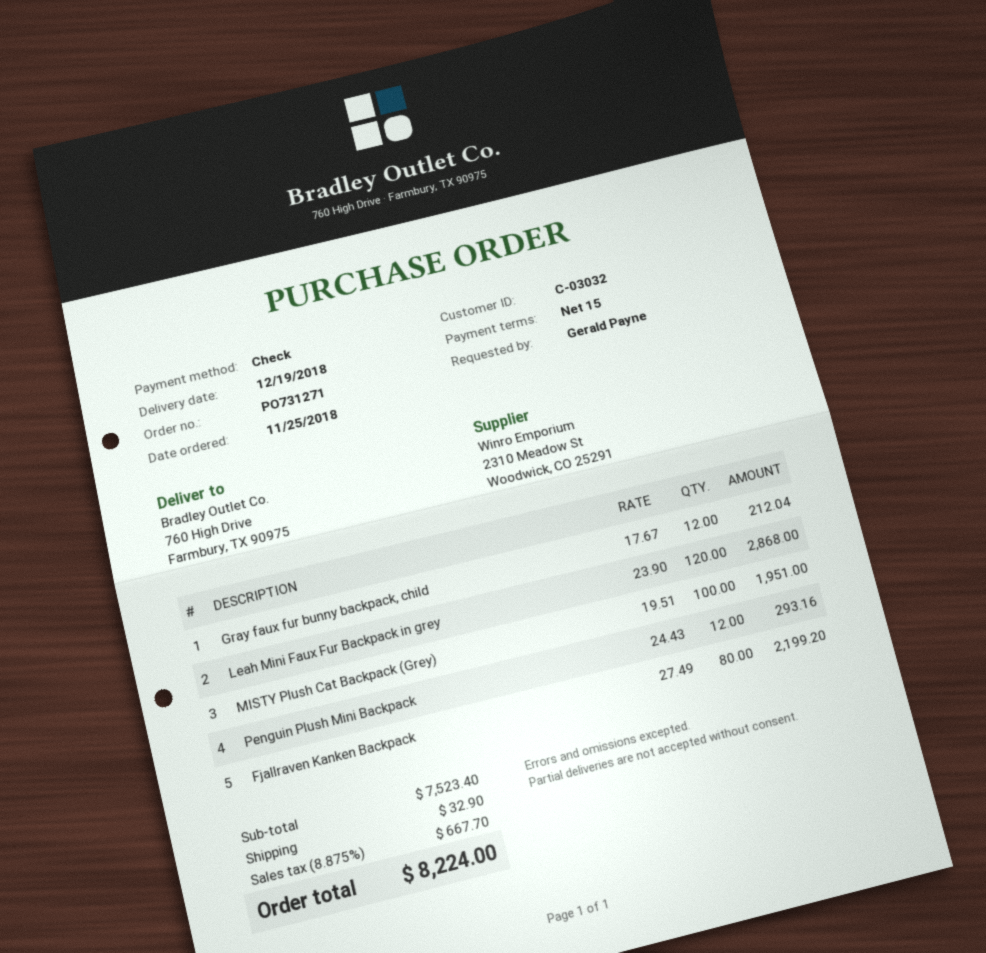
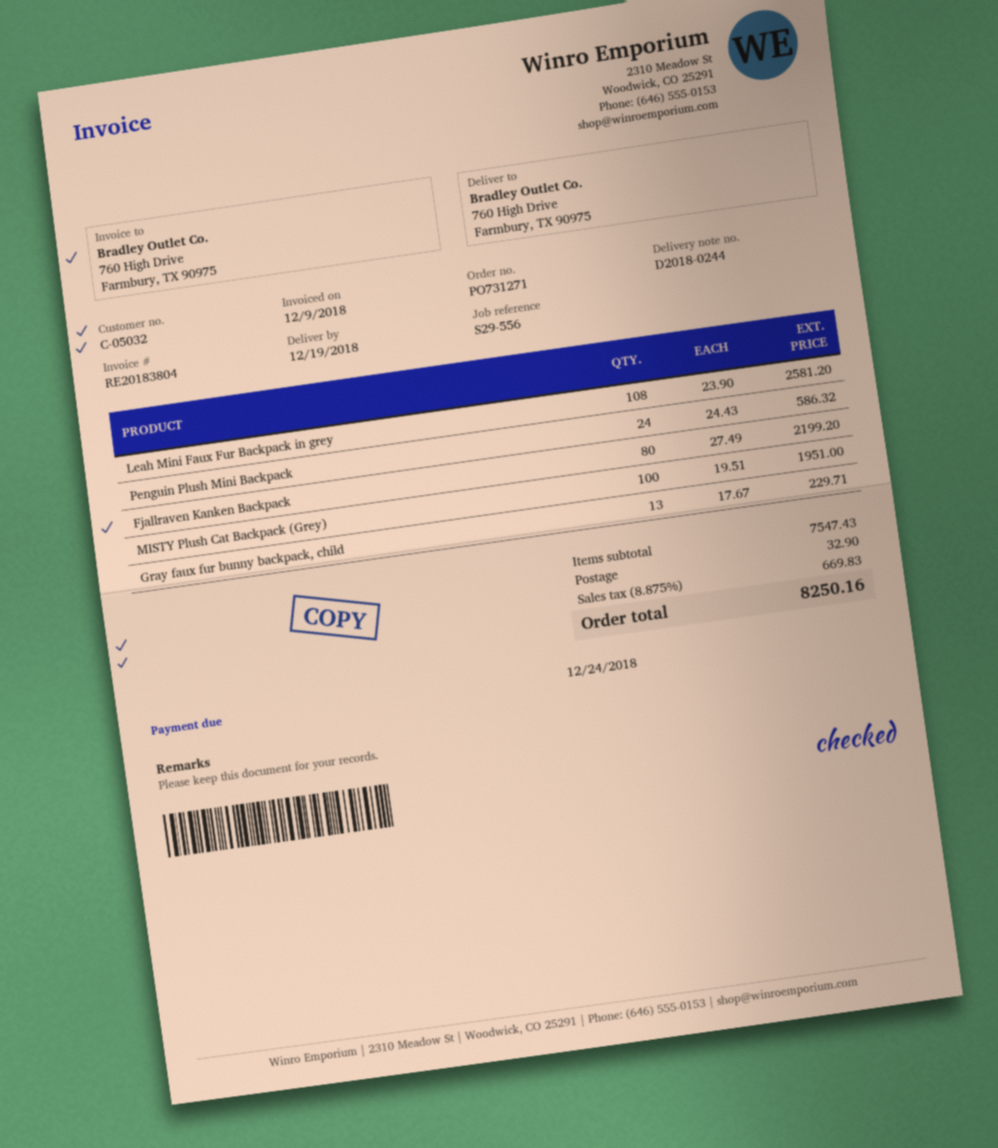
customer number: C-03032 -> C-05032
Gray faux fur bunny backpack, child: 12 x 17.67 = 212.04 -> 13 x 17.67 = 229.71
Leah Mini Faux Fur Backpack in grey: 120 x 23.90 = 2868.00 -> 108 x 23.90 = 2581.20
Penguin Plush Mini Backpack: 12 x 24.43 = 293.16 -> 24 x 24.43 = 586.32
subtotal: 7523.40 -> 7547.43
tax: 8.875% = 667.70 -> 8.875% = 669.83
total: 8224.00 -> 8250.16

